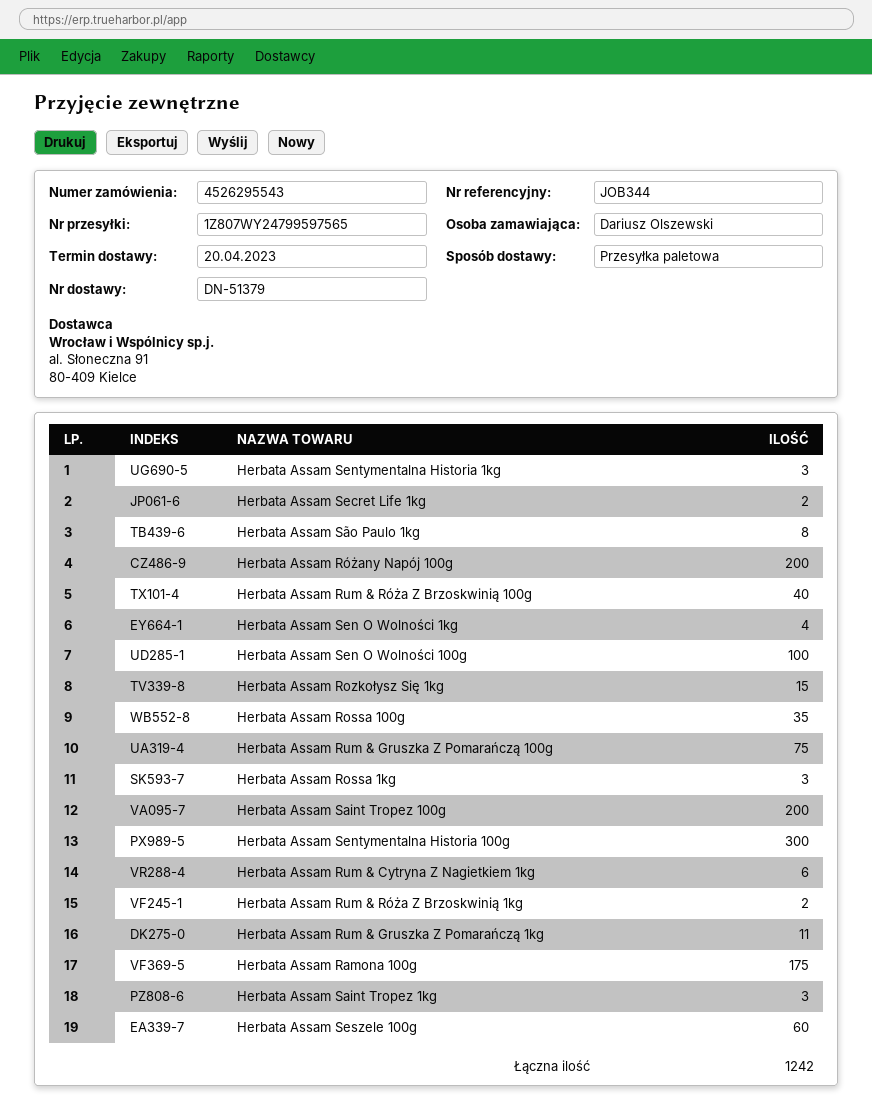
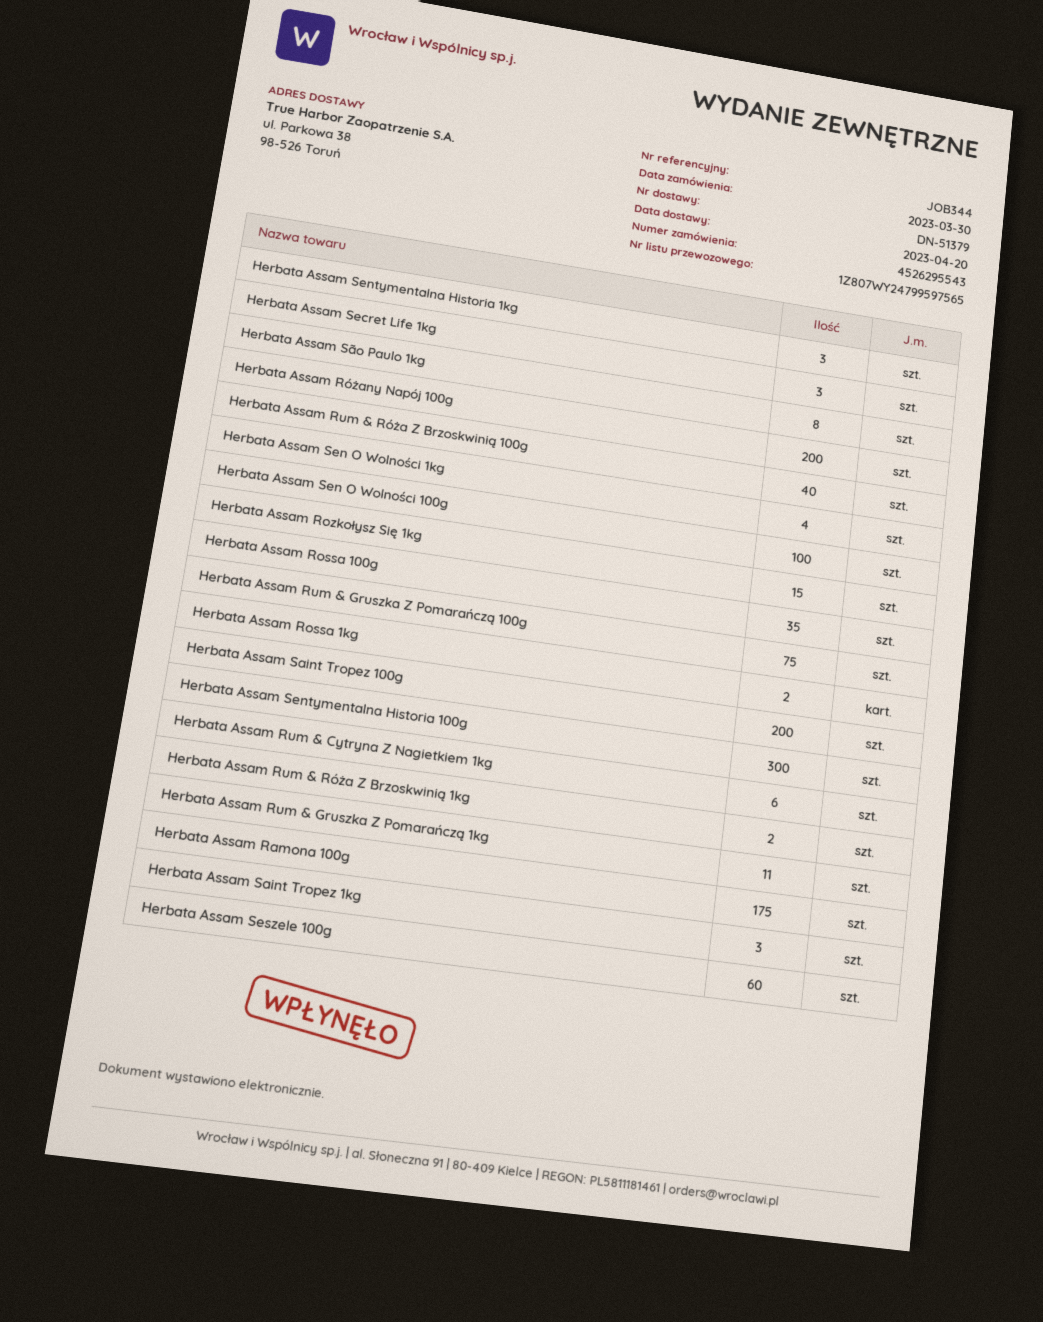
Herbata Assam Secret Life 1kg: 2 -> 3
Herbata Assam Rossa 1kg: 3 -> 2

